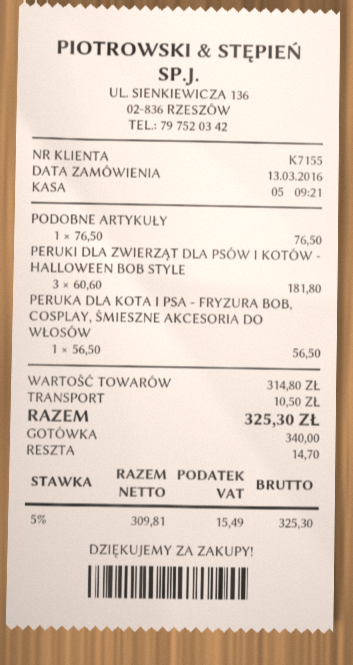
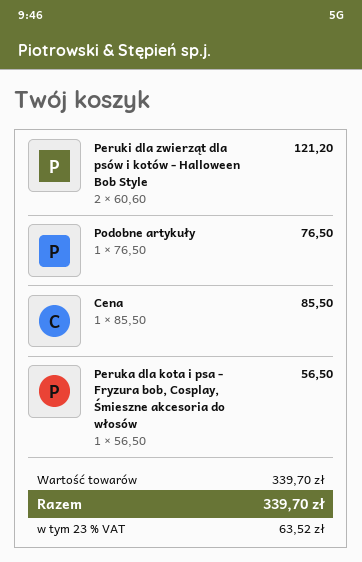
PERUKI DLA ZWIERZĄT DLA PSÓW I KOTÓW - HALLOWEEN BOB STYLE: 3 x 60.60 = 181.80 -> 2 x 60.60 = 121.20
Cena: none -> 1 x 85.50 = 85.50
subtotal: 314.80 -> 339.70
shipping: 10.50 -> none
tax: 5% = 15.49 -> 23% = 63.52
total: 325.30 -> 339.70

